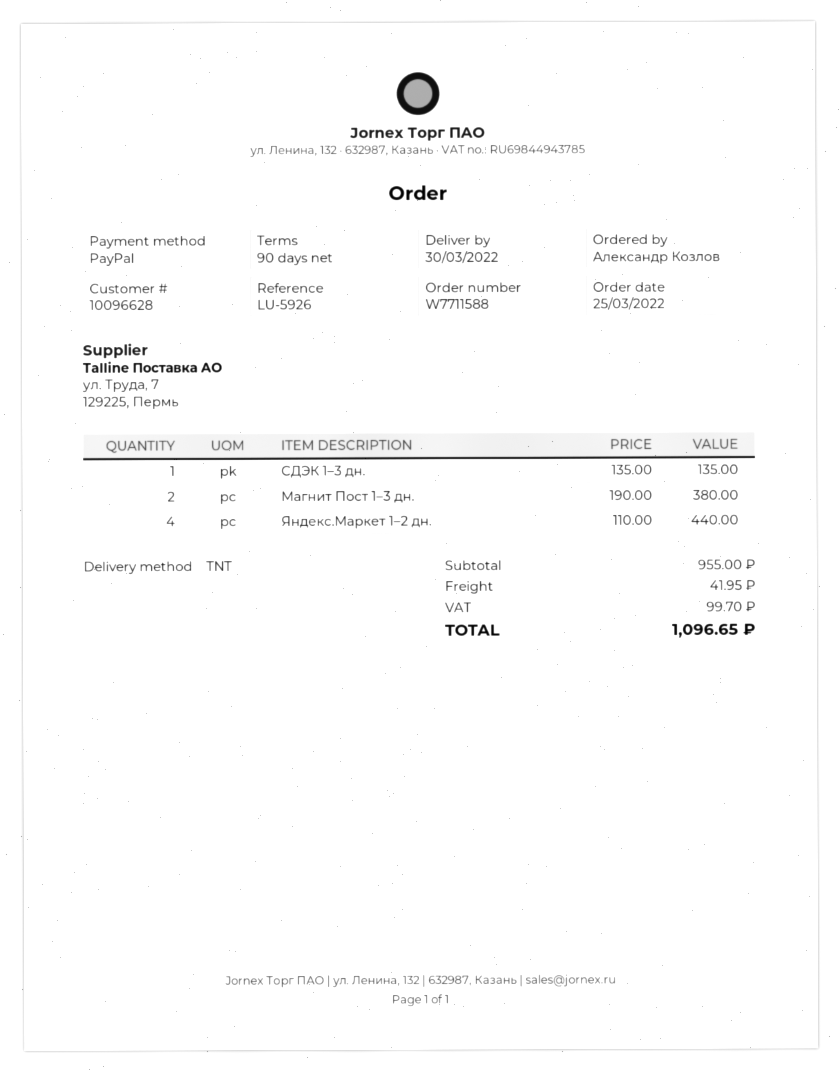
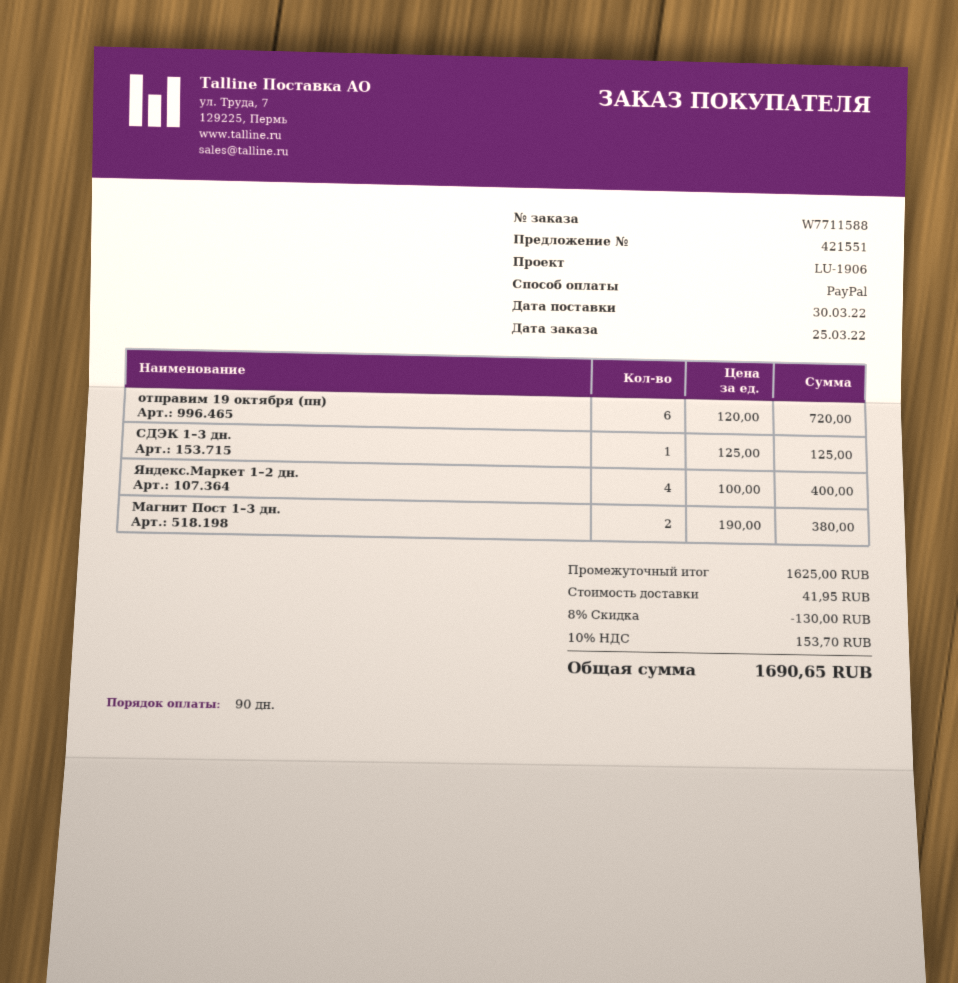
reference: LU-5926 -> LU-1906
СДЭК 1–3 дн.: 1 x 135.00 = 135.00 -> 1 x 125.00 = 125.00
Яндекс.Маркет 1–2 дн.: 4 x 110.00 = 440.00 -> 4 x 100.00 = 400.00
отправим 19 октября (пн): none -> 6 x 120.00 = 720.00
subtotal: 955.00 -> 1625.00
discount: none -> 8% = 130.00
tax: 99.70 -> 153.70
total: 1096.65 -> 1690.65

